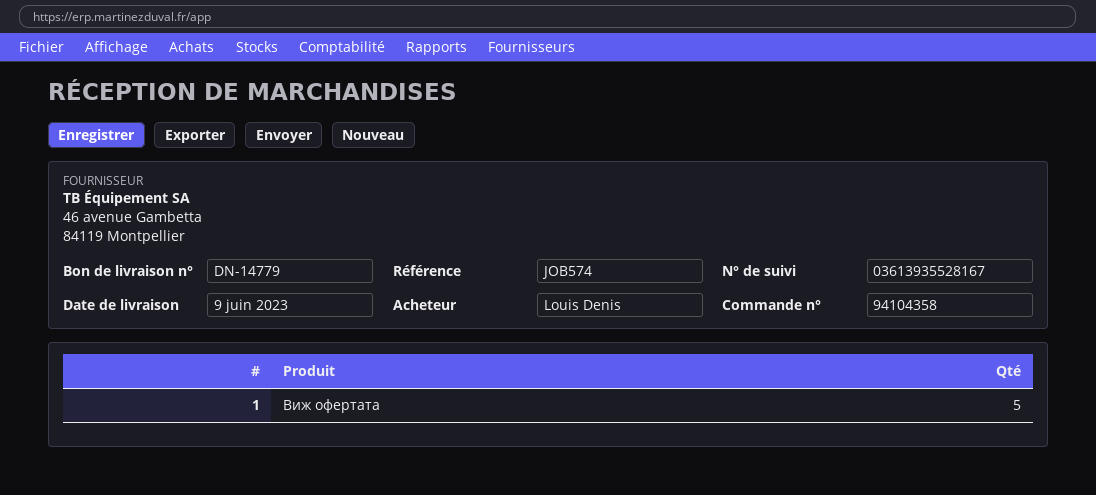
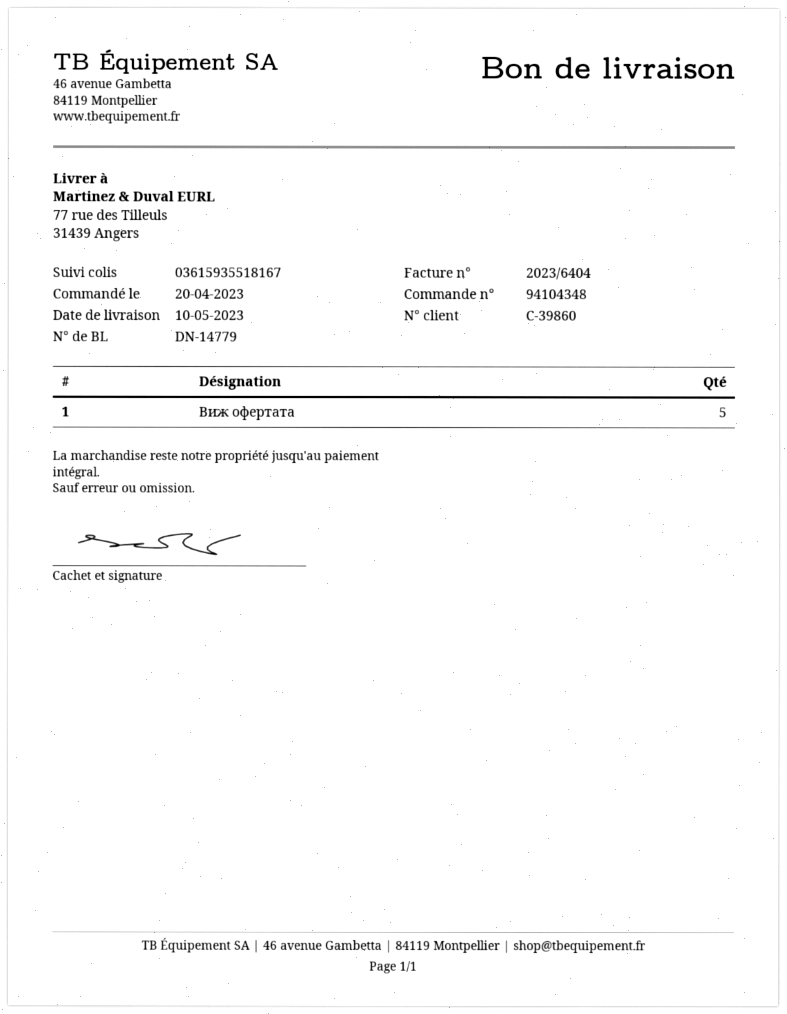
order number: 94104358 -> 94104348
delivery date: 2023-06-09 -> 2023-05-10
tracking number: 03613935528167 -> 03615935518167

